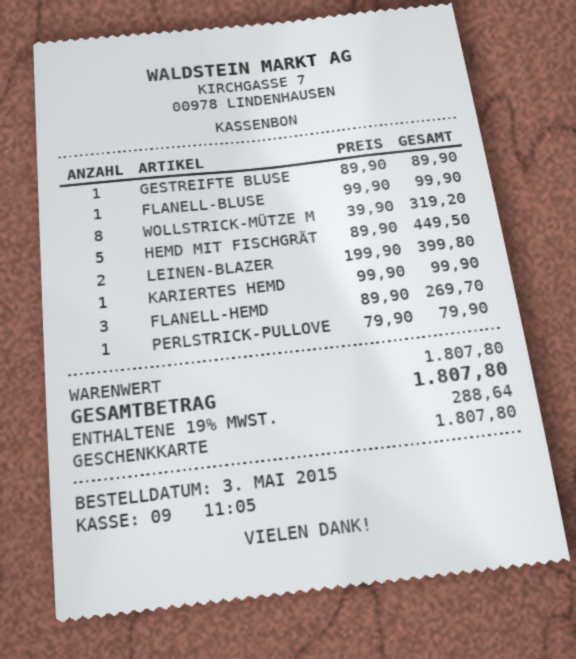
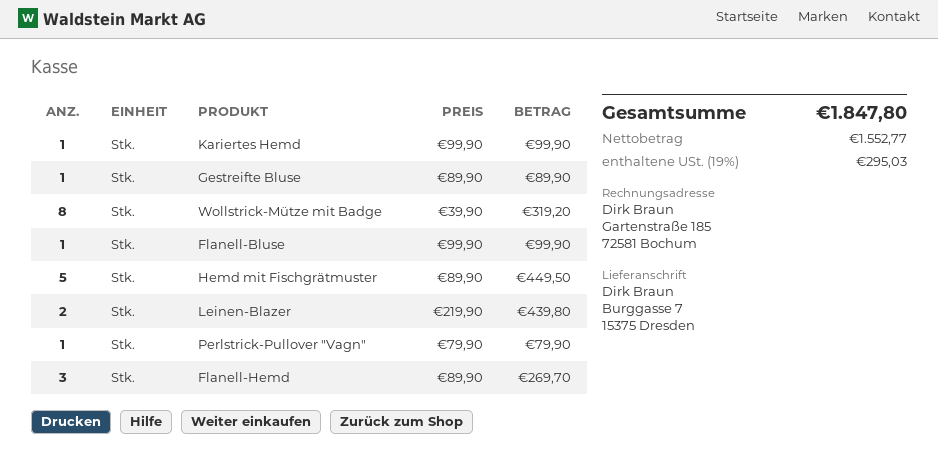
LEINEN-BLAZER: 2 x 199.90 = 399.80 -> 2 x 219.90 = 439.80
tax: 19% = 288.64 -> 19% = 295.03
total: 1807.80 -> 1847.80

